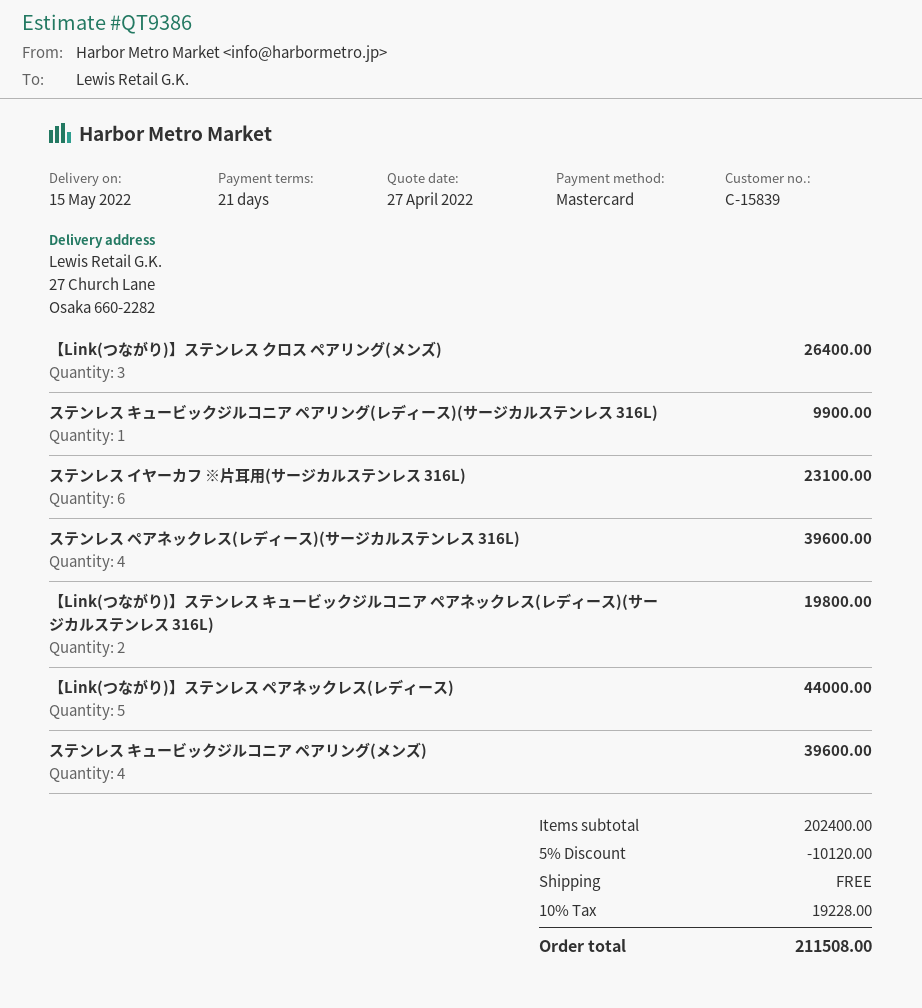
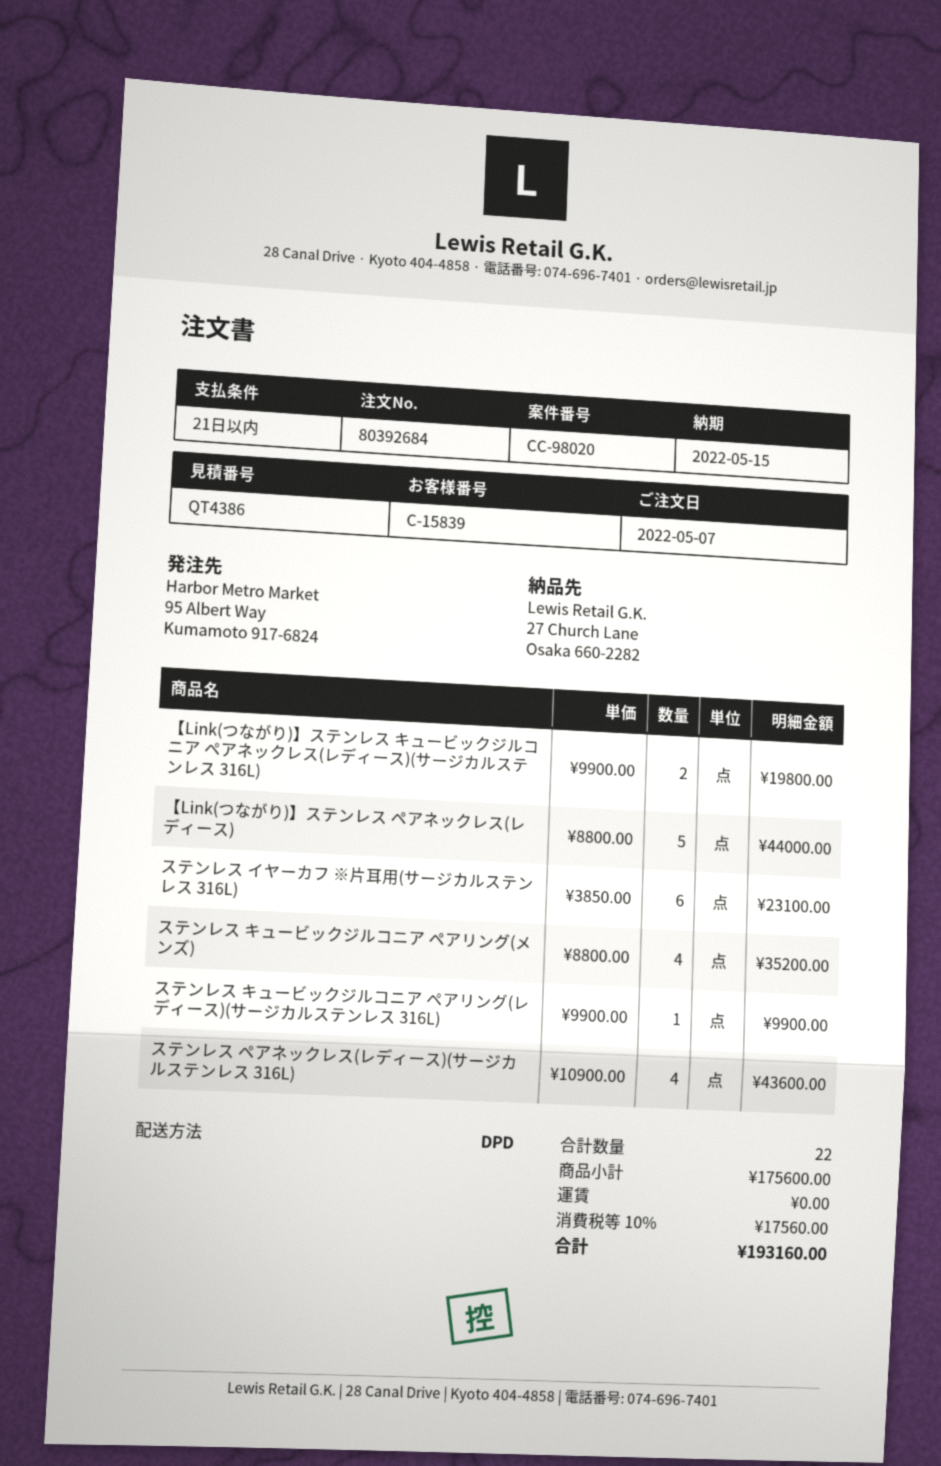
quote number: QT9386 -> QT4386
【Link(つながり)】ステンレス クロス ペアリング(メンズ): 3 for 26400.00 -> none
ステンレス ペアネックレス(レディース)(サージカルステンレス 316L): 4 for 39600.00 -> 4 for 43600.00
ステンレス キュービックジルコニア ペアリング(メンズ): 4 for 39600.00 -> 4 for 35200.00
subtotal: 202400.00 -> 175600.00
discount: 5% = 10120.00 -> none
tax: 10% = 19228.00 -> 10% = 17560.00
total: 211508.00 -> 193160.00

